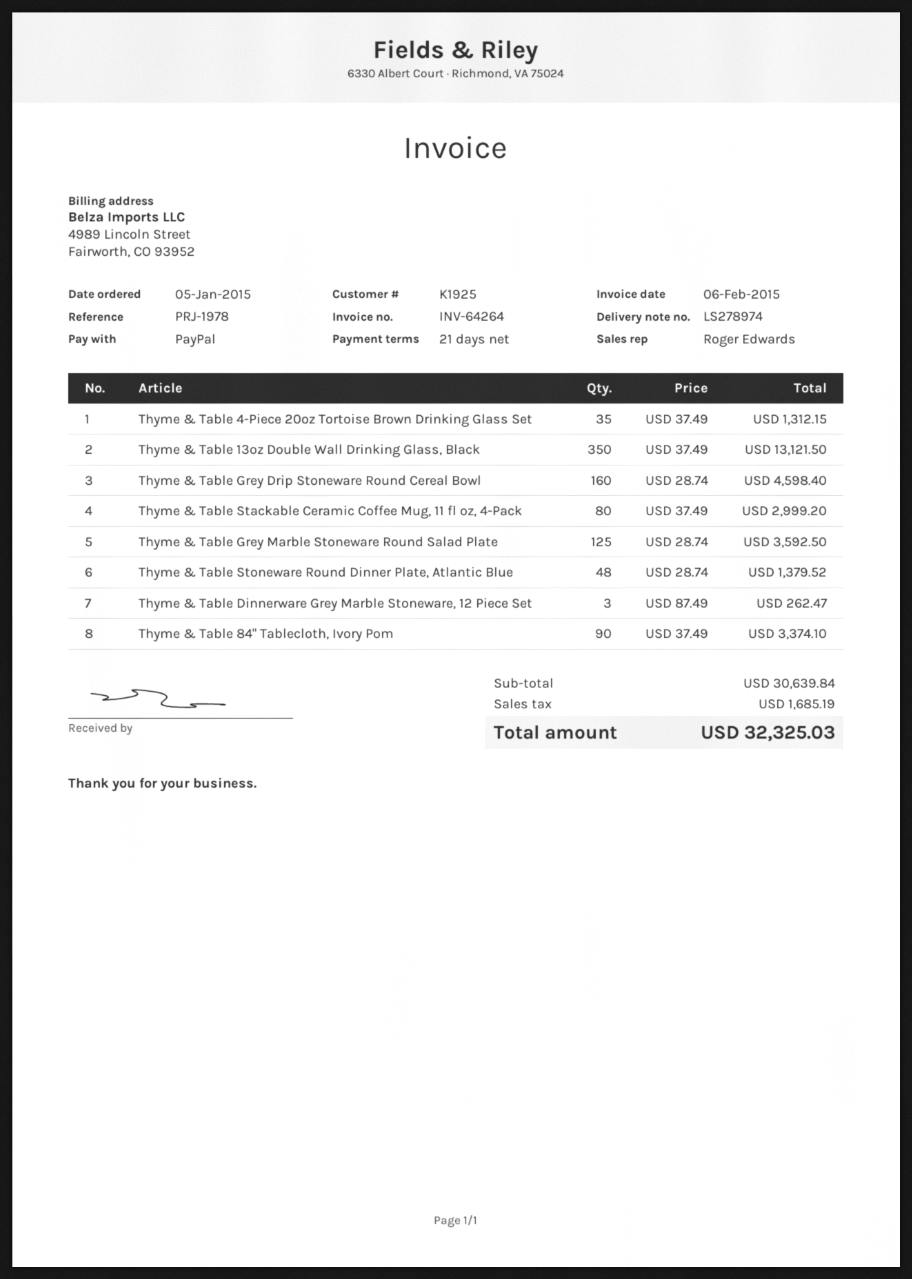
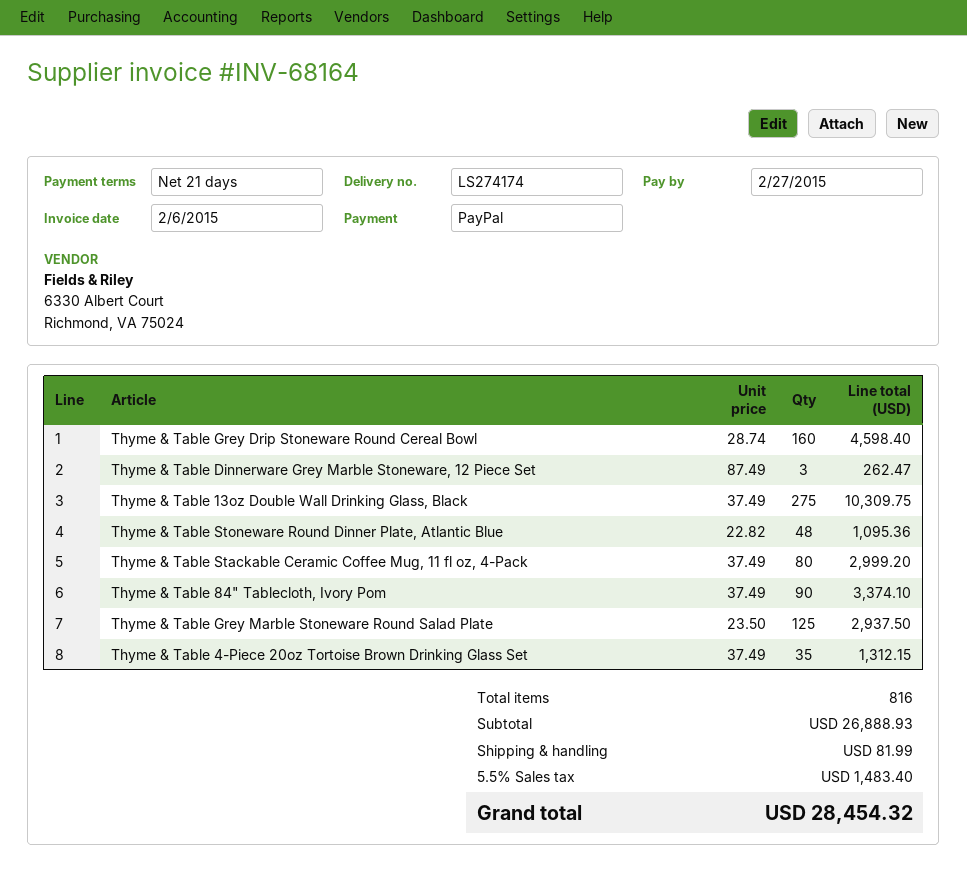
delivery note number: LS278974 -> LS274174
invoice number: INV-64264 -> INV-68164
Thyme & Table 13oz Double Wall Drinking Glass, Black: 350 x 37.49 = 13121.50 -> 275 x 37.49 = 10309.75
Thyme & Table Grey Marble Stoneware Round Salad Plate: 125 x 28.74 = 3592.50 -> 125 x 23.50 = 2937.50
Thyme & Table Stoneware Round Dinner Plate, Atlantic Blue: 48 x 28.74 = 1379.52 -> 48 x 22.82 = 1095.36
subtotal: 30639.84 -> 26888.93
shipping: none -> 81.99
tax: 1685.19 -> 1483.40
total: 32325.03 -> 28454.32

